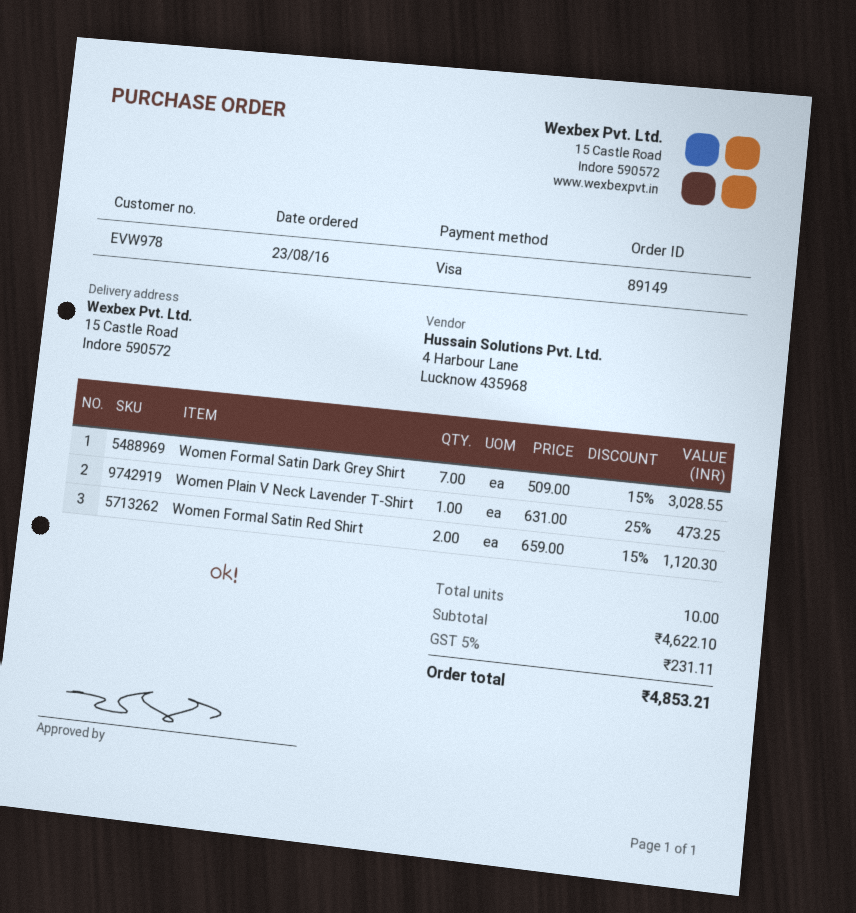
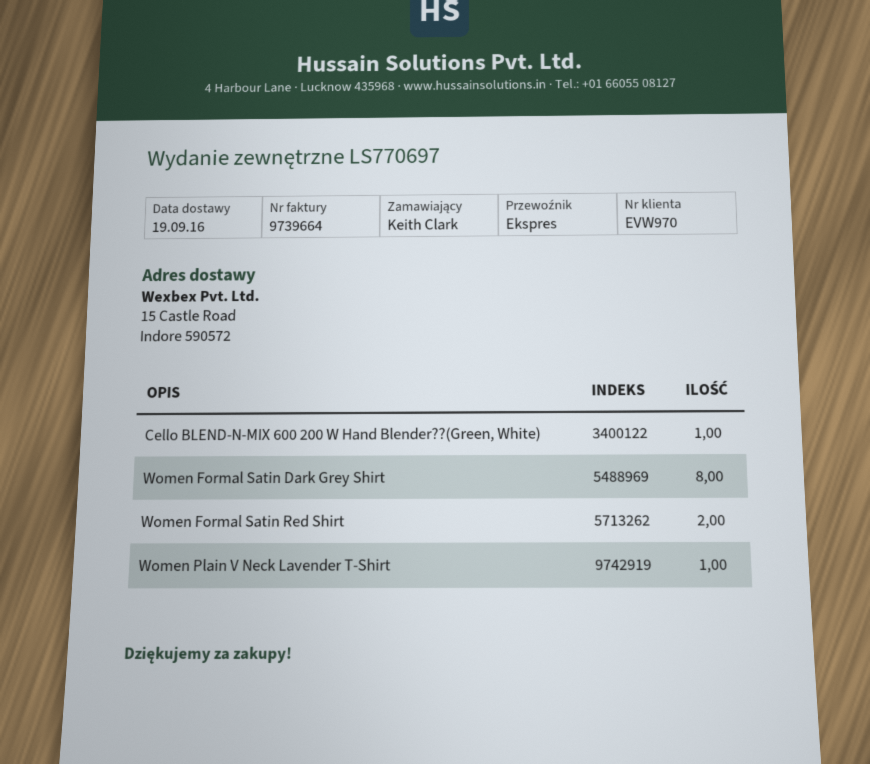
customer number: EVW978 -> EVW970
Women Formal Satin Dark Grey Shirt: 7 -> 8
Cello BLEND-N-MIX 600 200 W Hand Blender??(Green, White): none -> 1

